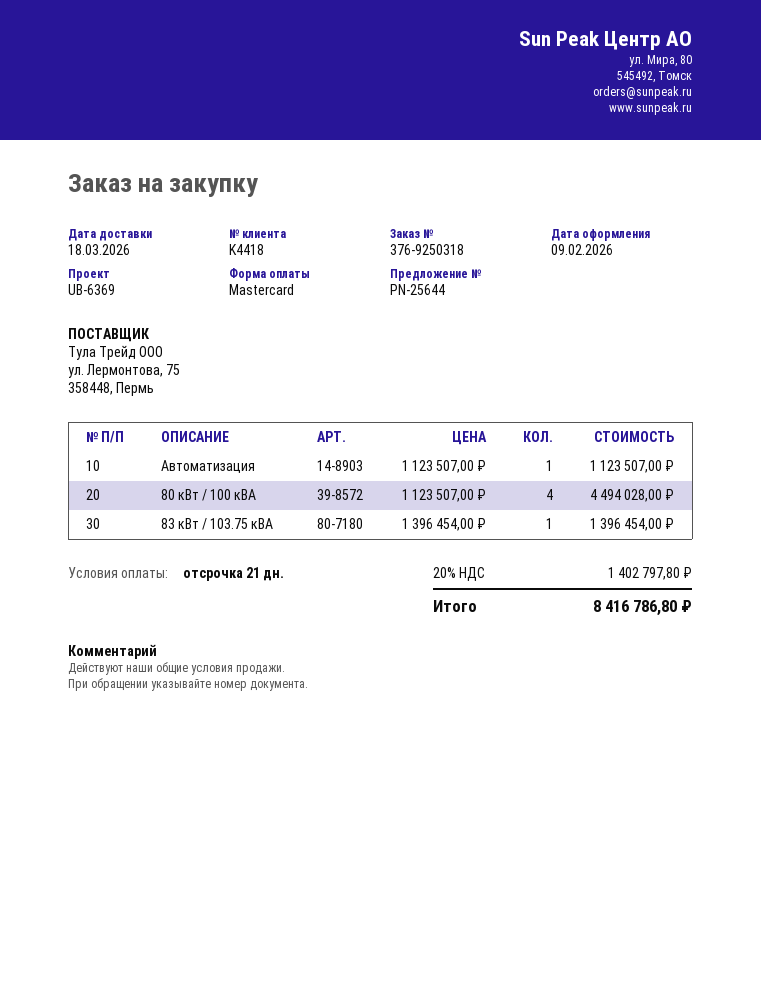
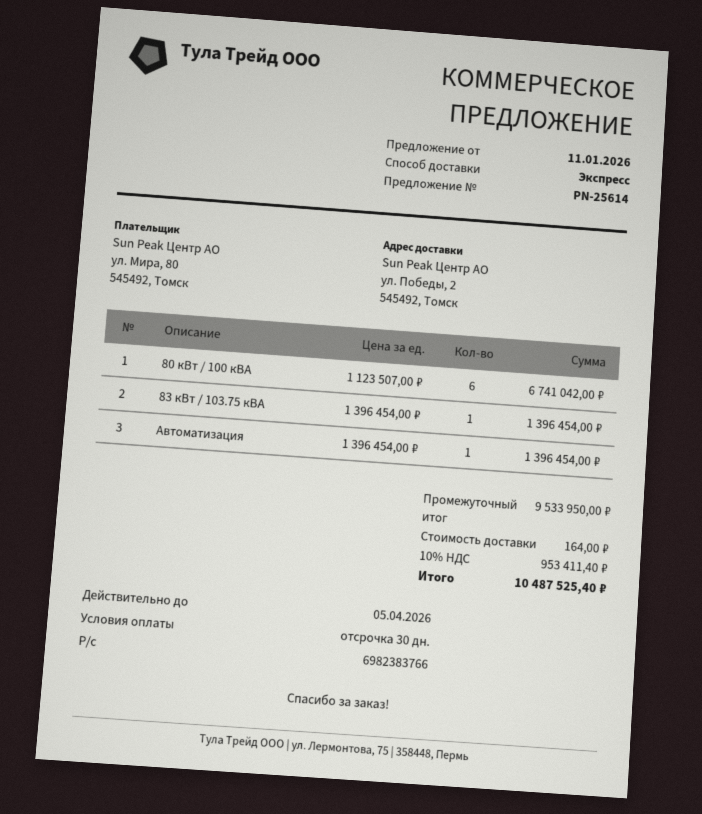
quote number: PN-25644 -> PN-25614
payment terms: 21 days -> 30 days
Автоматизация: 1 x 1123507.00 = 1123507.00 -> 1 x 1396454.00 = 1396454.00
80 кВт / 100 кВА: 4 x 1123507.00 = 4494028.00 -> 6 x 1123507.00 = 6741042.00
shipping: none -> 164.00
tax: 20% = 1402797.80 -> 10% = 953411.40
total: 8416786.80 -> 10487525.40

